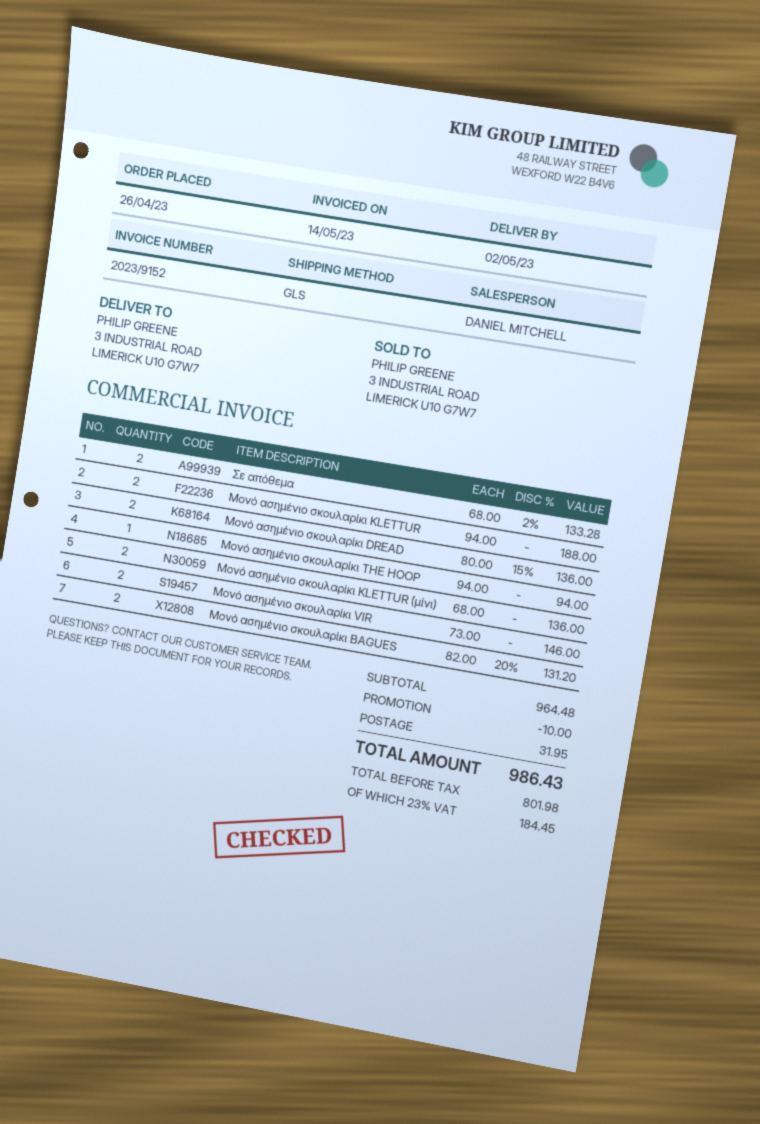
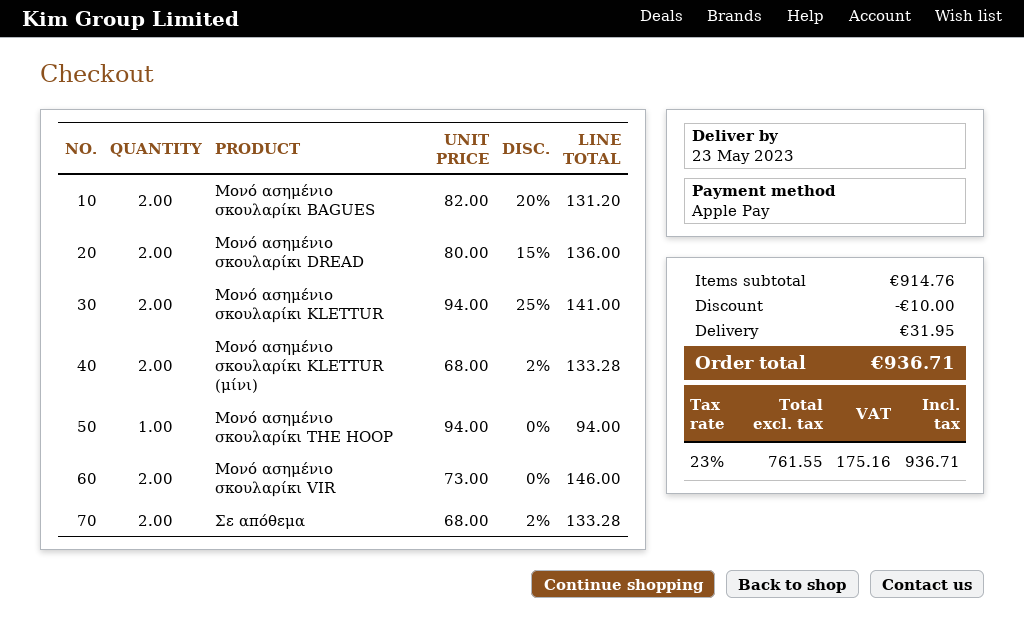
delivery date: 2023-05-02 -> 2023-05-23
Μονό ασημένιο σκουλαρίκι KLETTUR: 2 x 94.00 = 188.00 -> 2 x 94.00 - 25% = 141.00
Μονό ασημένιο σκουλαρίκι KLETTUR (μίνι): 2 x 68.00 = 136.00 -> 2 x 68.00 - 2% = 133.28
subtotal: 964.48 -> 914.76
net: 801.98 -> 761.55
tax: 23% = 184.45 -> 23% = 175.16
total: 986.43 -> 936.71

